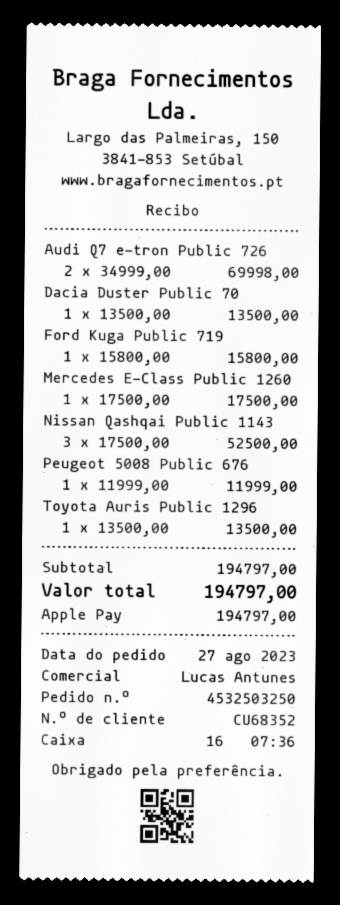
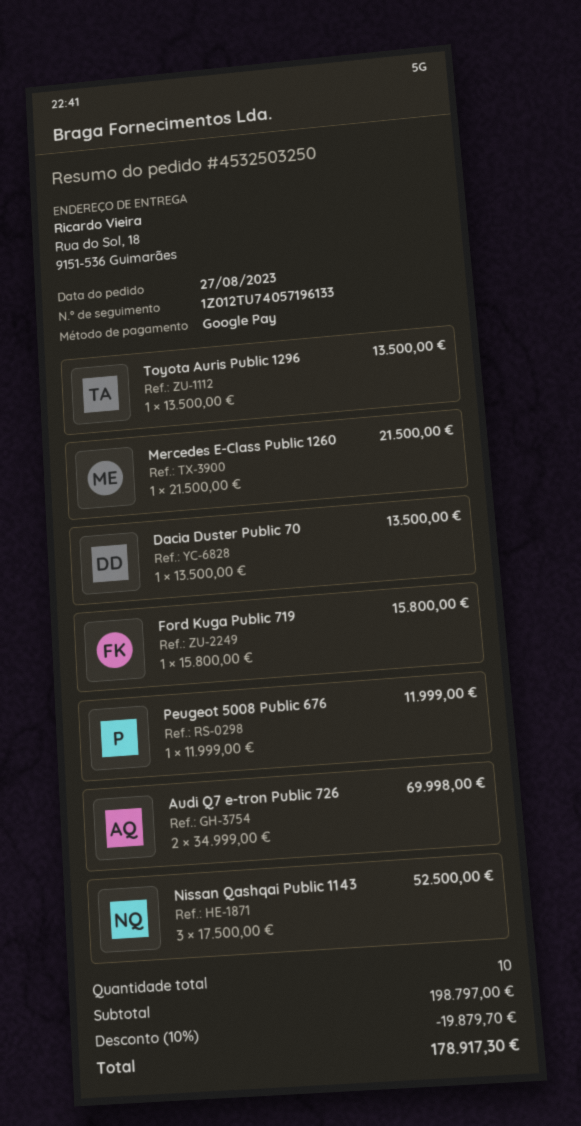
payment method: Apple Pay -> Google Pay
Mercedes E-Class Public 1260: 1 x 17500.00 = 17500.00 -> 1 x 21500.00 = 21500.00
subtotal: 194797.00 -> 198797.00
discount: none -> 10% = 19879.70
total: 194797.00 -> 178917.30

